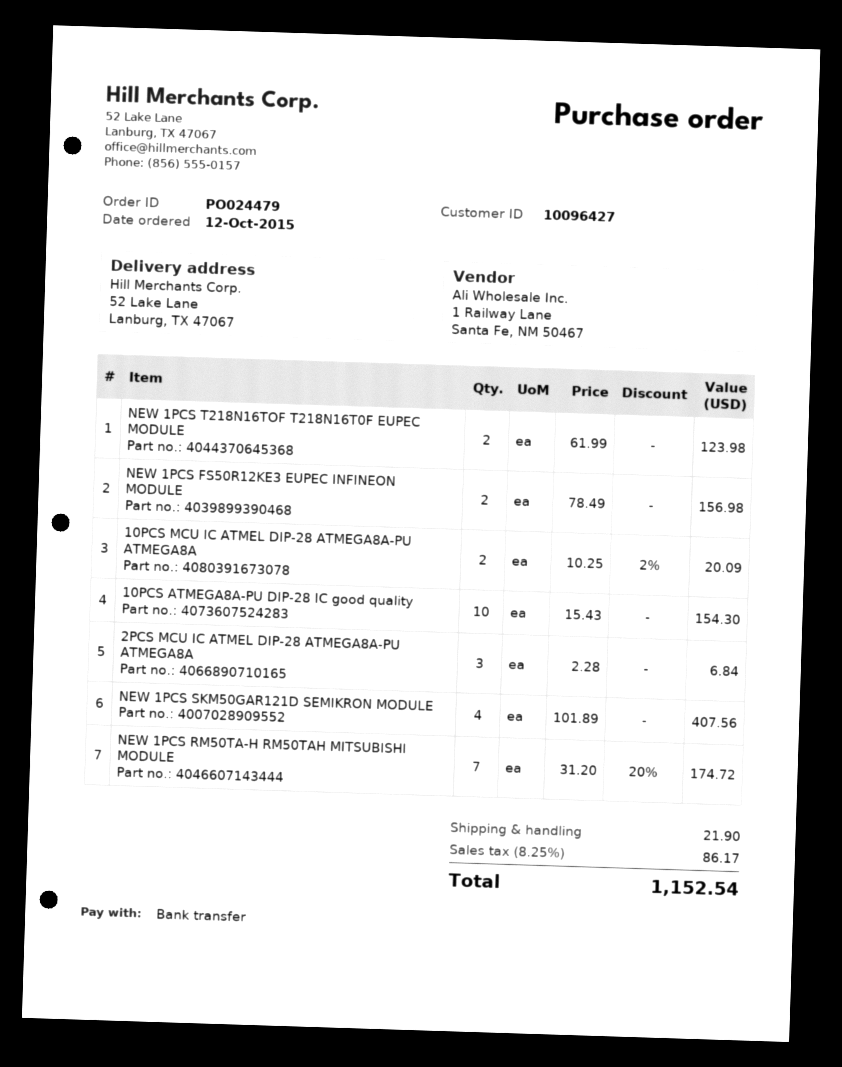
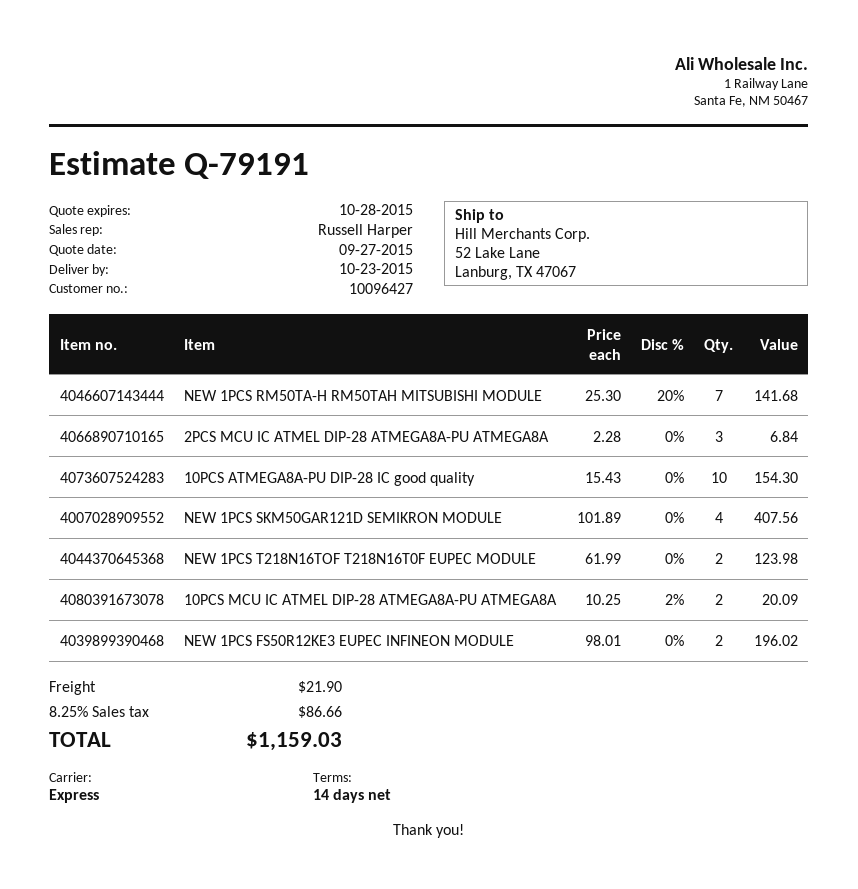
NEW 1PCS FS50R12KE3 EUPEC INFINEON MODULE: 2 x 78.49 = 156.98 -> 2 x 98.01 = 196.02
NEW 1PCS RM50TA-H RM50TAH MITSUBISHI MODULE: 7 x 31.20 - 20% = 174.72 -> 7 x 25.30 - 20% = 141.68
tax: 8.25% = 86.17 -> 8.25% = 86.66
total: 1152.54 -> 1159.03

